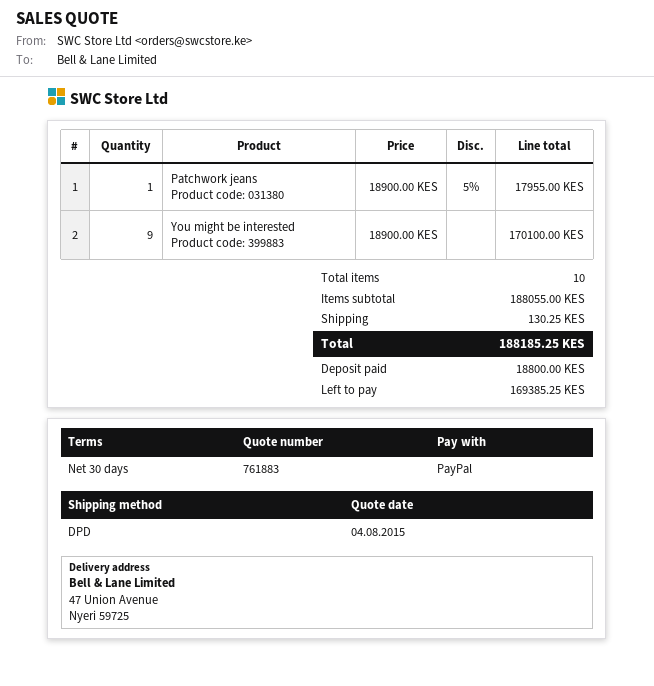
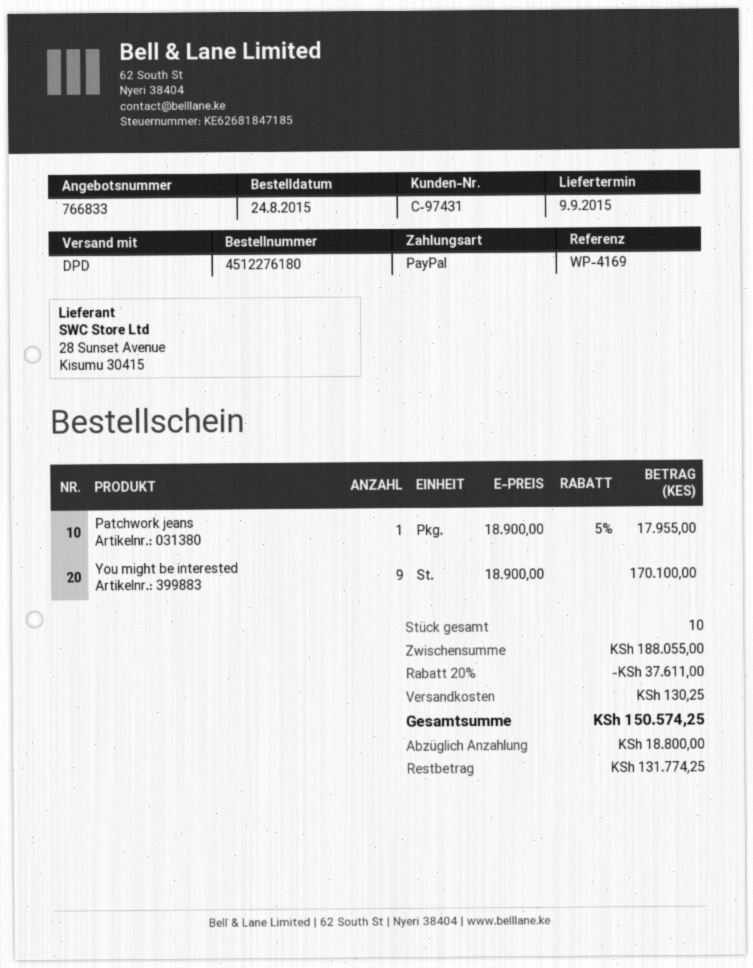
quote number: 761883 -> 766833
discount: none -> 20% = 37611.00
total: 188185.25 -> 150574.25
balance: 169385.25 -> 131774.25

